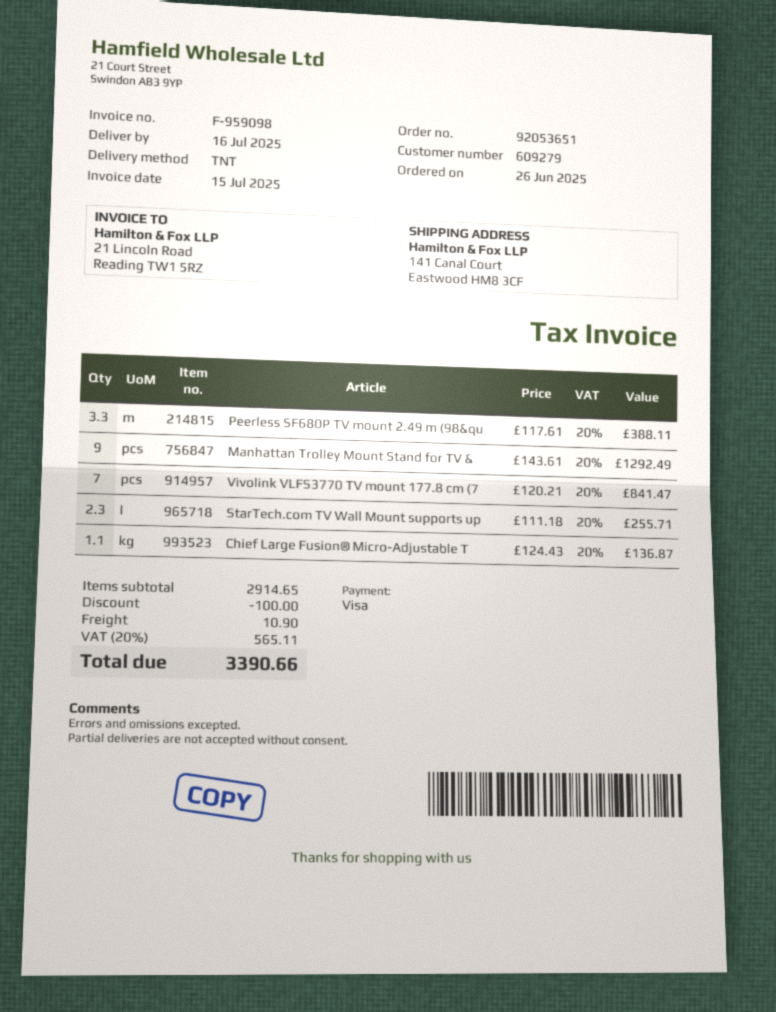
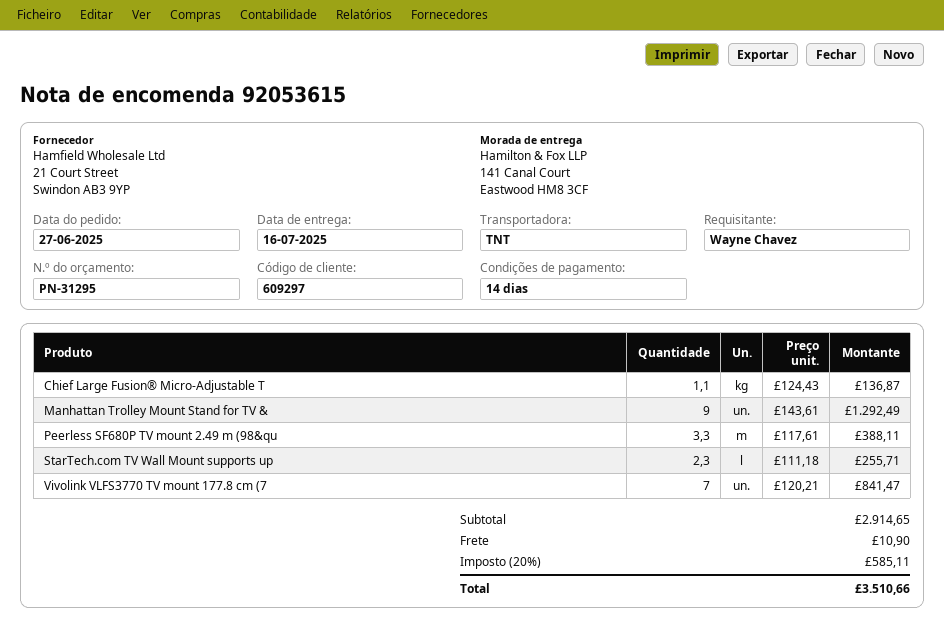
order number: 92053651 -> 92053615
order date: 2025-06-26 -> 2025-06-27
customer number: 609279 -> 609297
discount: 100.00 -> none
tax: 20% = 565.11 -> 20% = 585.11
total: 3390.66 -> 3510.66

